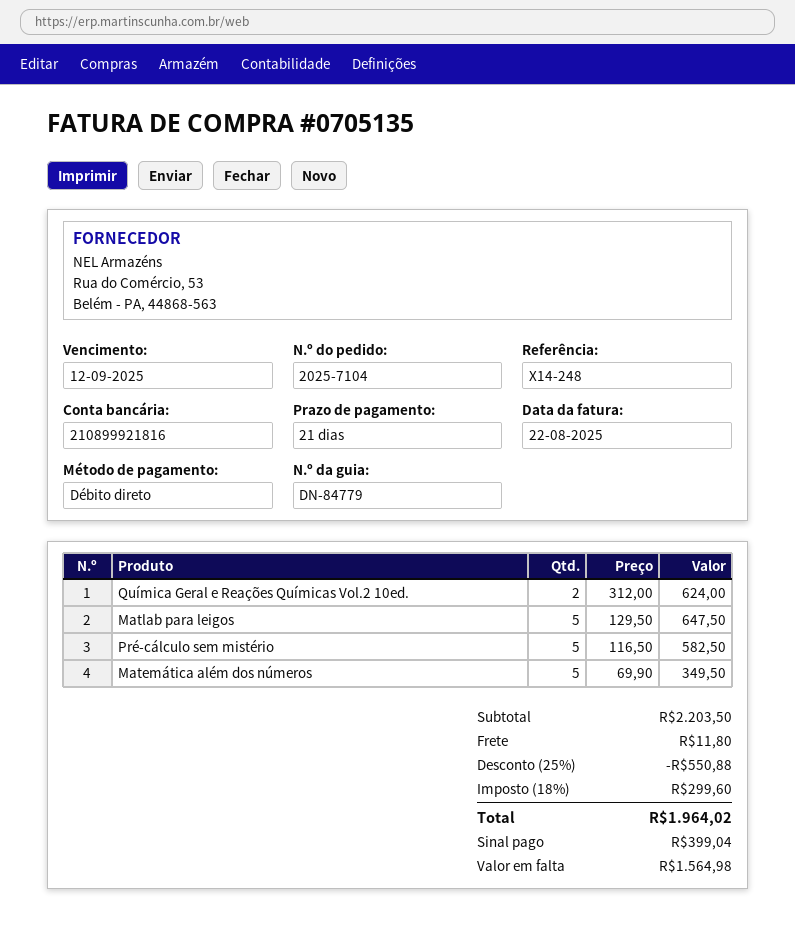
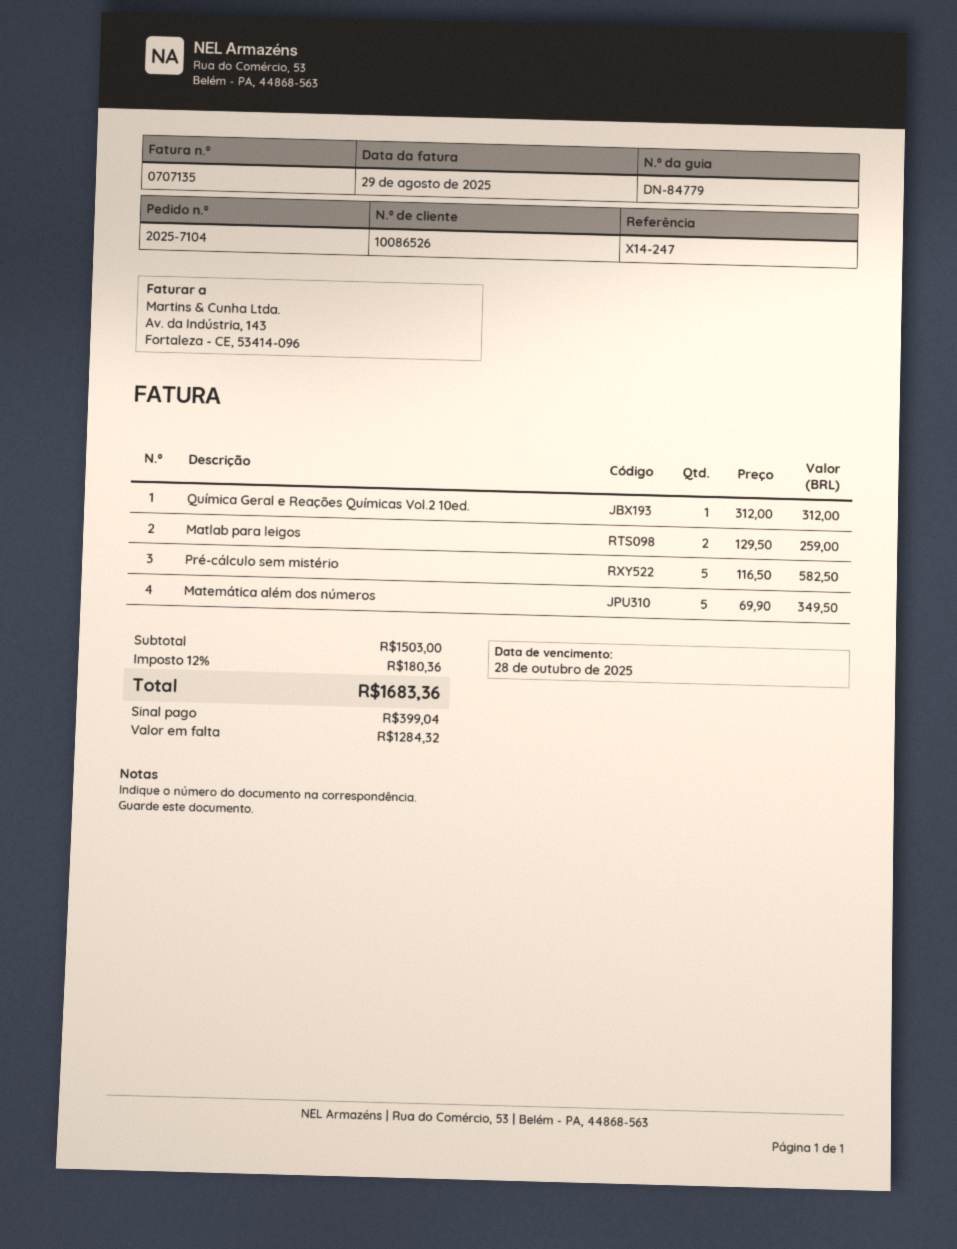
invoice number: 0705135 -> 0707135
invoice date: 2025-08-22 -> 2025-08-29
due date: 2025-09-12 -> 2025-10-28
reference: X14-248 -> X14-247
Química Geral e Reações Químicas Vol.2 10ed.: 2 x 312.00 = 624.00 -> 1 x 312.00 = 312.00
Matlab para leigos: 5 x 129.50 = 647.50 -> 2 x 129.50 = 259.00
subtotal: 2203.50 -> 1503.00
discount: 25% = 550.88 -> none
shipping: 11.80 -> none
tax: 18% = 299.60 -> 12% = 180.36
total: 1964.02 -> 1683.36
balance: 1564.98 -> 1284.32

